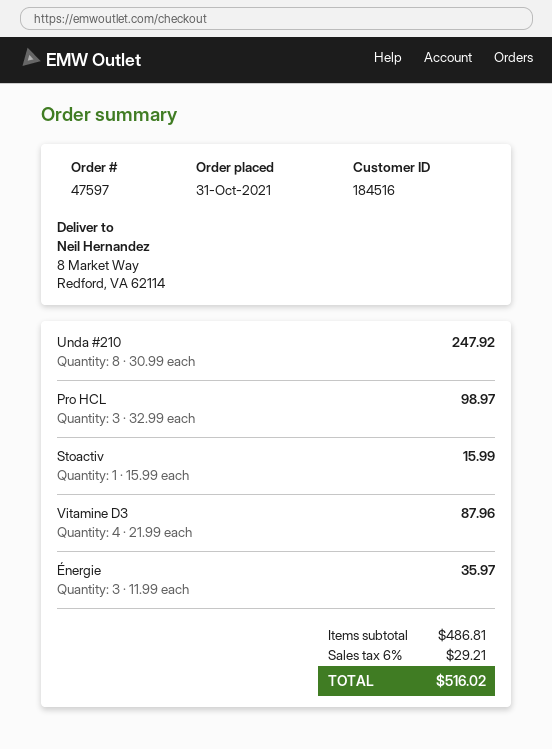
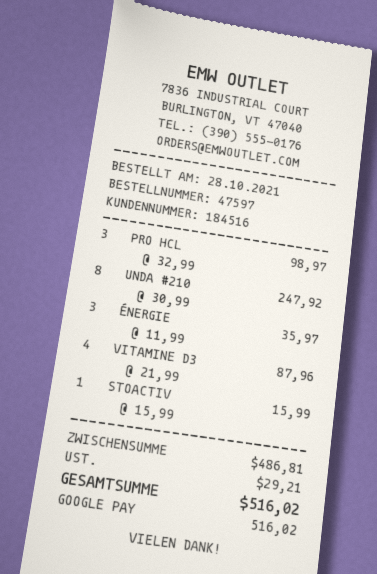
order date: 2021-10-31 -> 2021-10-28

